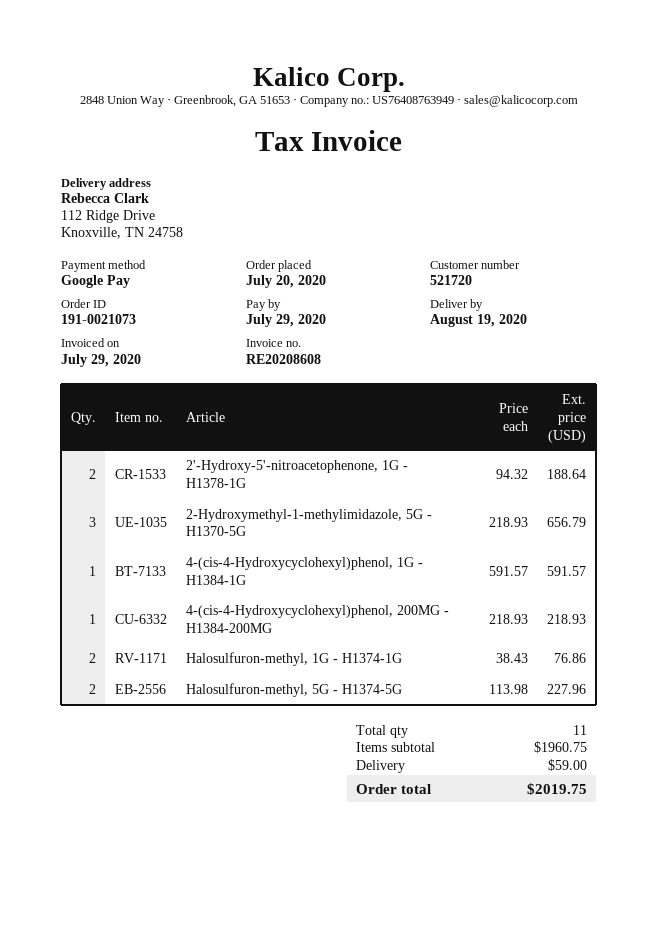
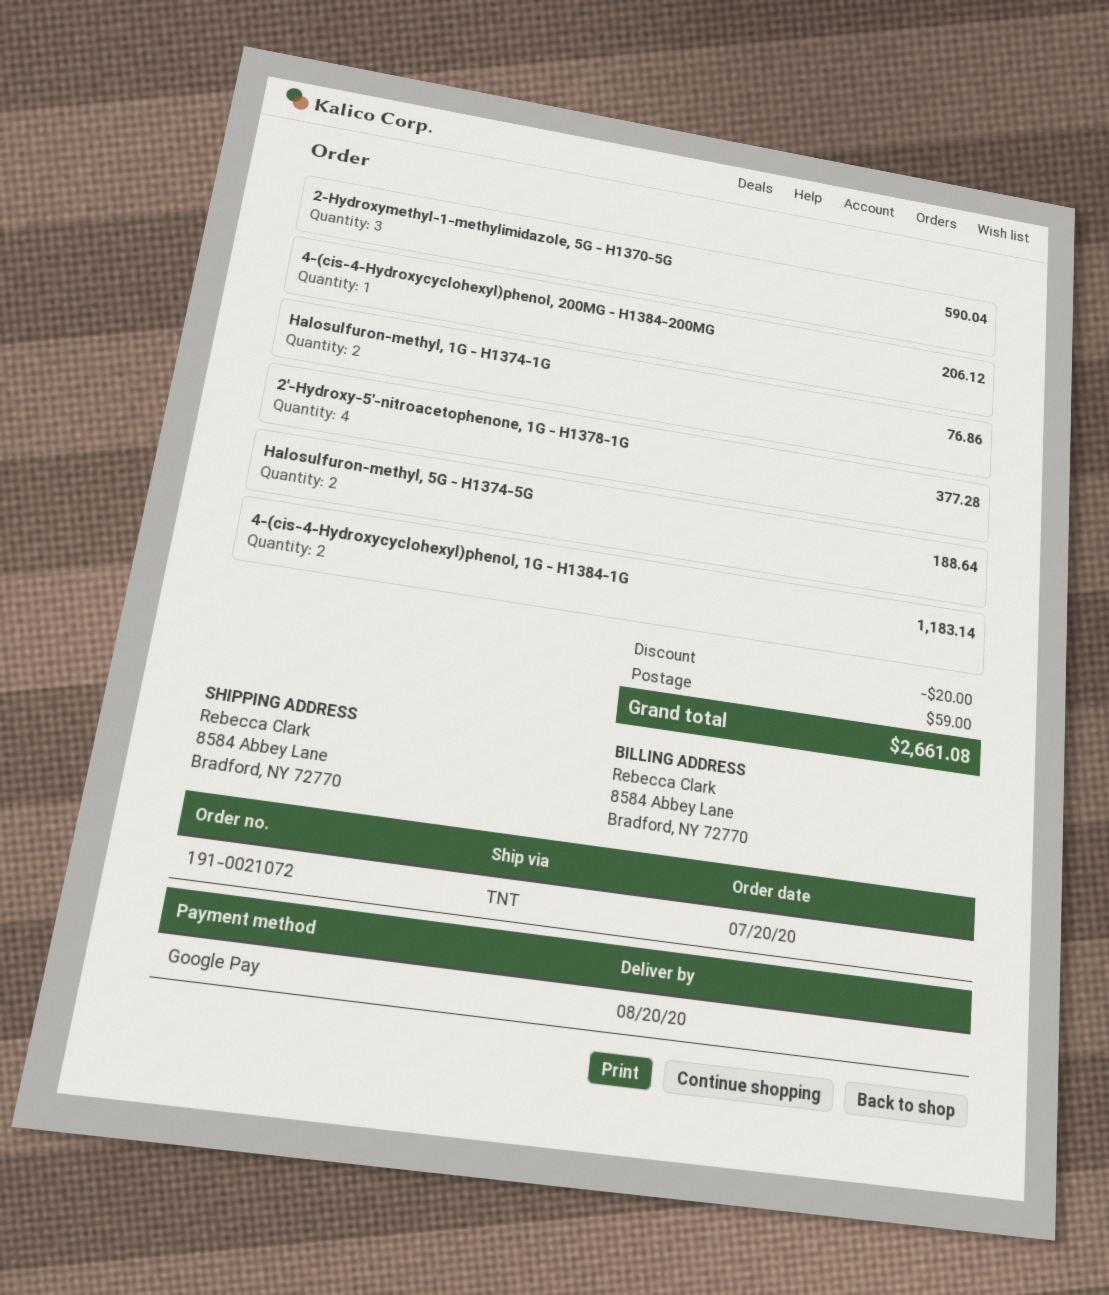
order number: 191-0021073 -> 191-0021072
delivery date: 2020-08-19 -> 2020-08-20
ship to: 112 Ridge Drive, Knoxville, TN 24758 -> 8584 Abbey Lane, Bradford, NY 72770
2'-Hydroxy-5'-nitroacetophenone, 1G - H1378-1G: 2 for 188.64 -> 4 for 377.28
2-Hydroxymethyl-1-methylimidazole, 5G - H1370-5G: 3 for 656.79 -> 3 for 590.04
4-(cis-4-Hydroxycyclohexyl)phenol, 1G - H1384-1G: 1 for 591.57 -> 2 for 1183.14
4-(cis-4-Hydroxycyclohexyl)phenol, 200MG - H1384-200MG: 1 for 218.93 -> 1 for 206.12
Halosulfuron-methyl, 5G - H1374-5G: 2 for 227.96 -> 2 for 188.64
discount: none -> 20.00
total: 2019.75 -> 2661.08

